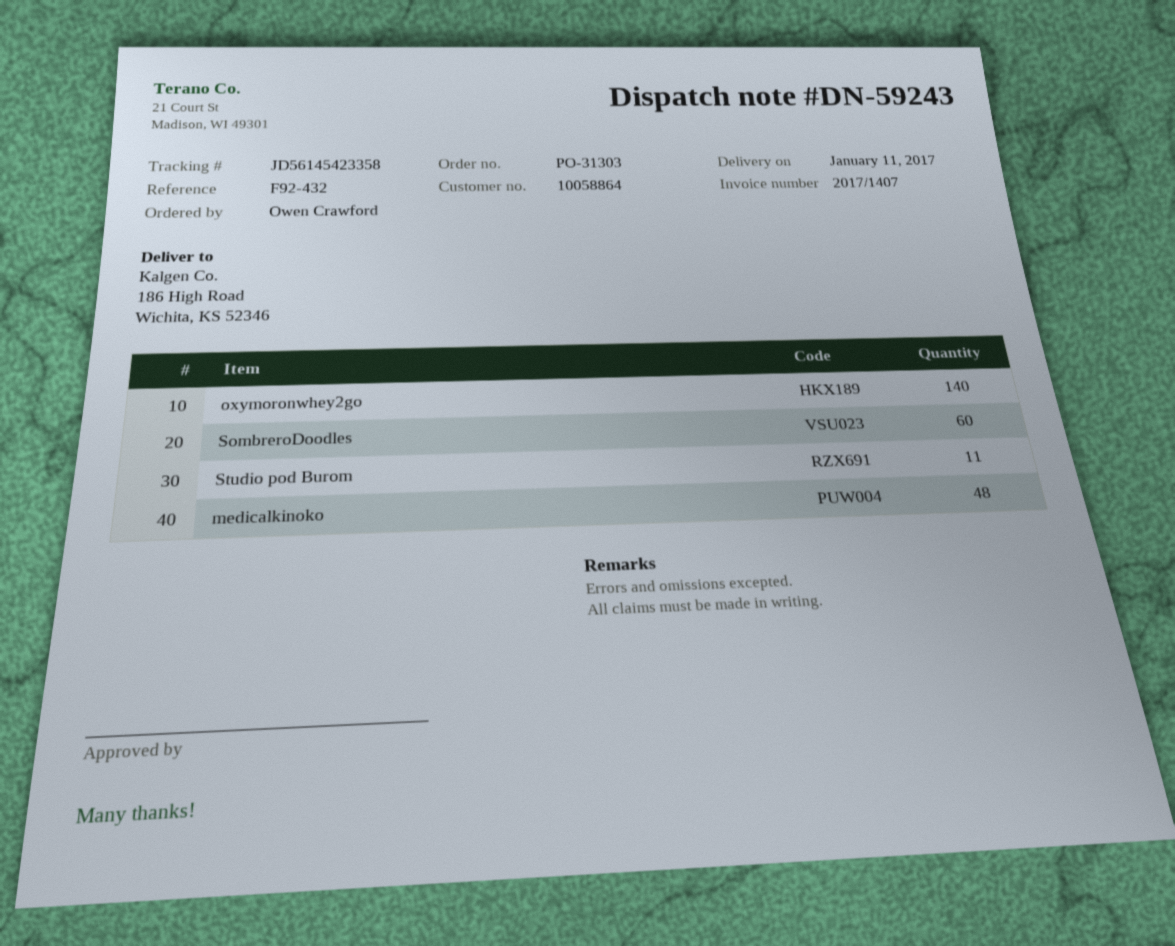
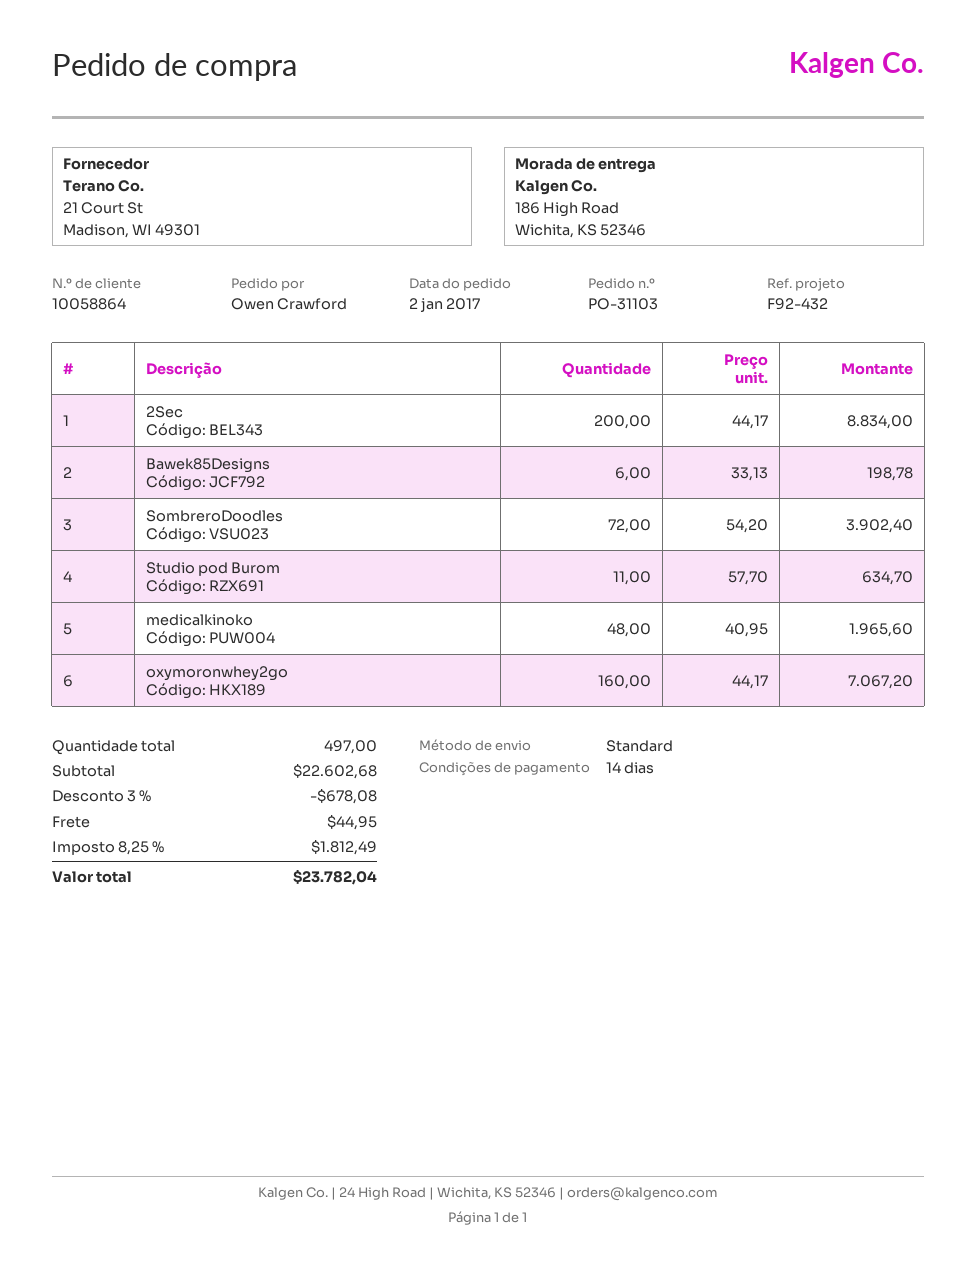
order number: PO-31303 -> PO-31103
oxymoronwhey2go: 140 -> 160
SombreroDoodles: 60 -> 72
2Sec: none -> 200
Bawek85Designs: none -> 6

